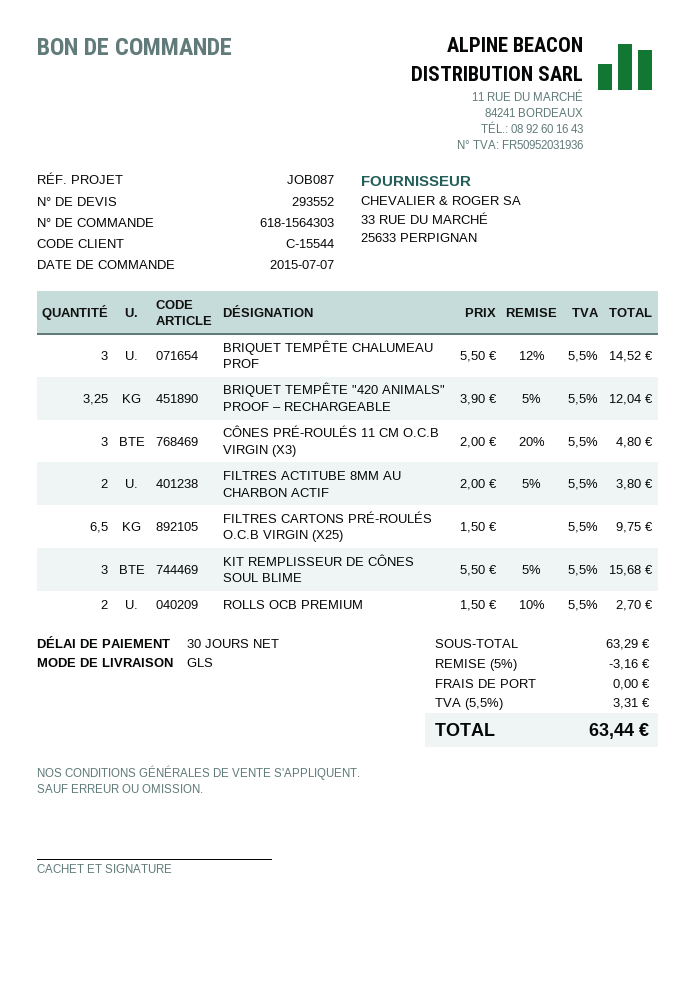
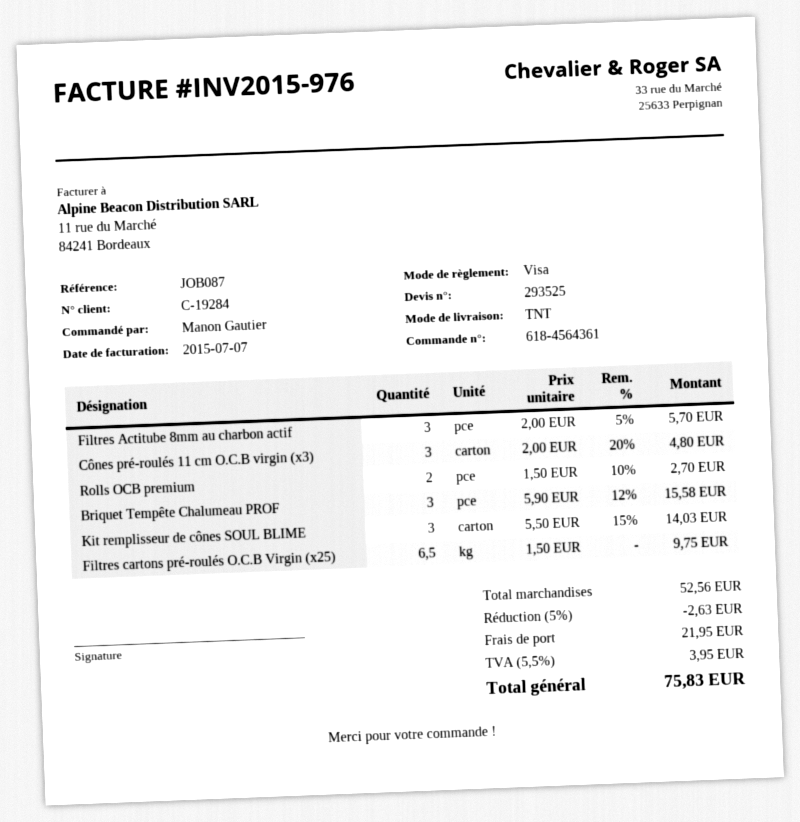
quote number: 293552 -> 293525
order number: 618-1564303 -> 618-4564361
customer number: C-15544 -> C-19284
shipping method: GLS -> TNT
BRIQUET TEMPÊTE CHALUMEAU PROF: 3 x 5.50 - 12% = 14.52 -> 3 x 5.90 - 12% = 15.58
BRIQUET TEMPÊTE "420 ANIMALS" PROOF – RECHARGEABLE: 3.25 x 3.90 - 5% = 12.04 -> none
FILTRES ACTITUBE 8MM AU CHARBON ACTIF: 2 x 2.00 - 5% = 3.80 -> 3 x 2.00 - 5% = 5.70
KIT REMPLISSEUR DE CÔNES SOUL BLIME: 3 x 5.50 - 5% = 15.68 -> 3 x 5.50 - 15% = 14.03
subtotal: 63.29 -> 52.56
discount: 5% = 3.16 -> 5% = 2.63
shipping: 0.00 -> 21.95
tax: 5.5% = 3.31 -> 5.5% = 3.95
total: 63.44 -> 75.83

